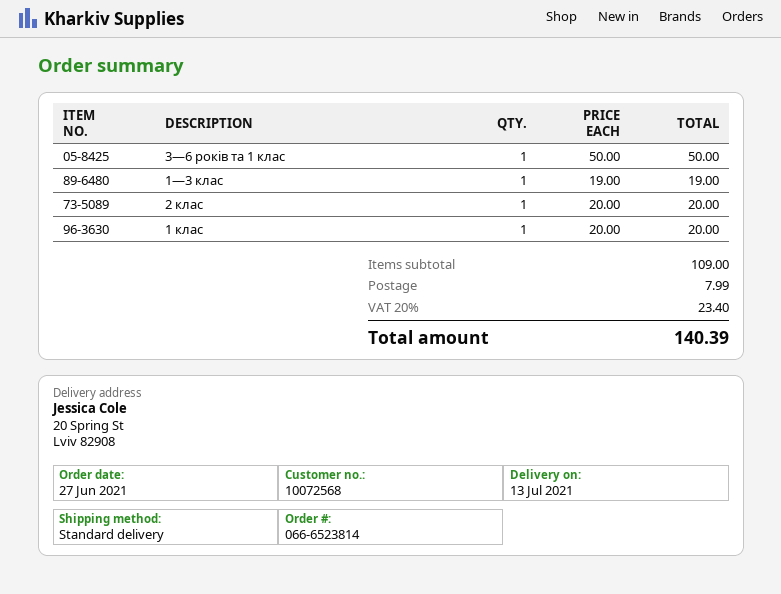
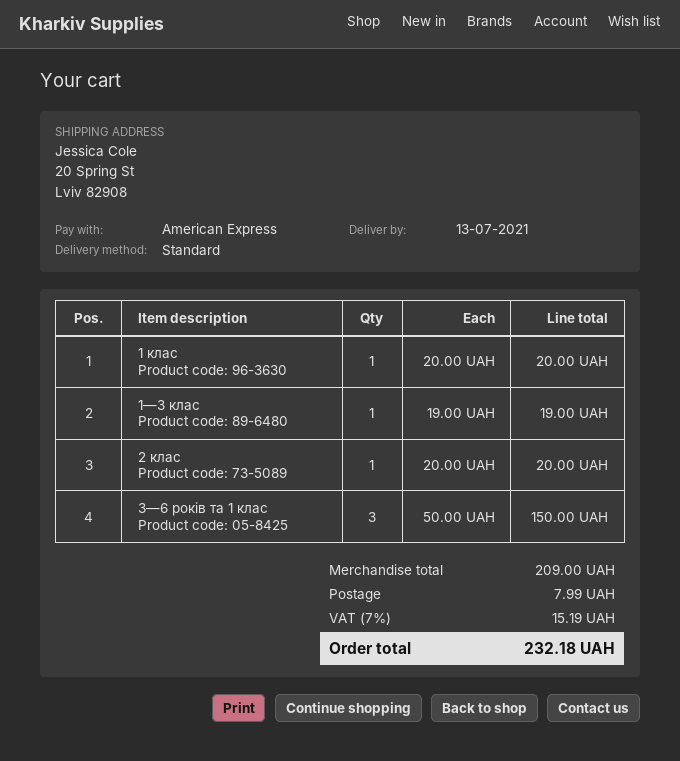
3—6 років та 1 клас: 1 x 50.00 = 50.00 -> 3 x 50.00 = 150.00
subtotal: 109.00 -> 209.00
tax: 20% = 23.40 -> 7% = 15.19
total: 140.39 -> 232.18

